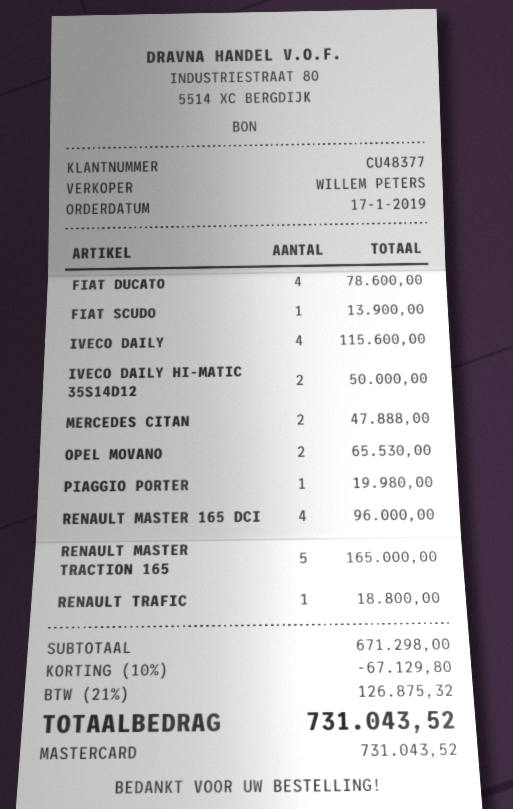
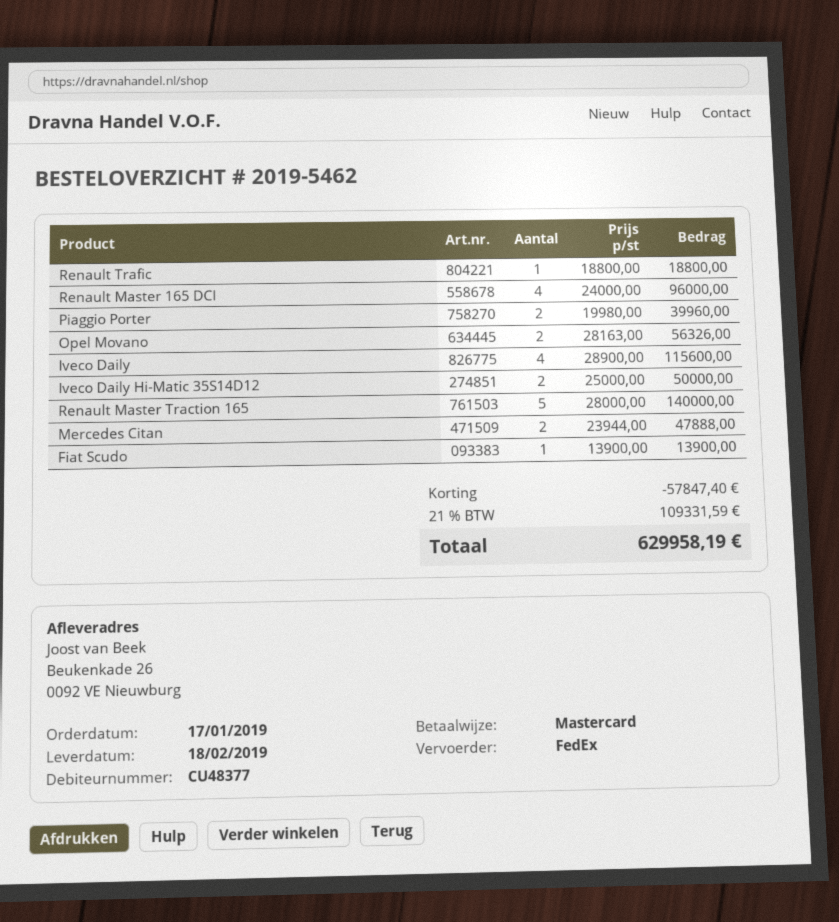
FIAT DUCATO: 4 for 78600.00 -> none
OPEL MOVANO: 2 for 65530.00 -> 2 for 56326.00
PIAGGIO PORTER: 1 for 19980.00 -> 2 for 39960.00
RENAULT MASTER TRACTION 165: 5 for 165000.00 -> 5 for 140000.00
discount: 67129.80 -> 57847.40
tax: 21% = 126875.32 -> 21% = 109331.59
total: 731043.52 -> 629958.19

